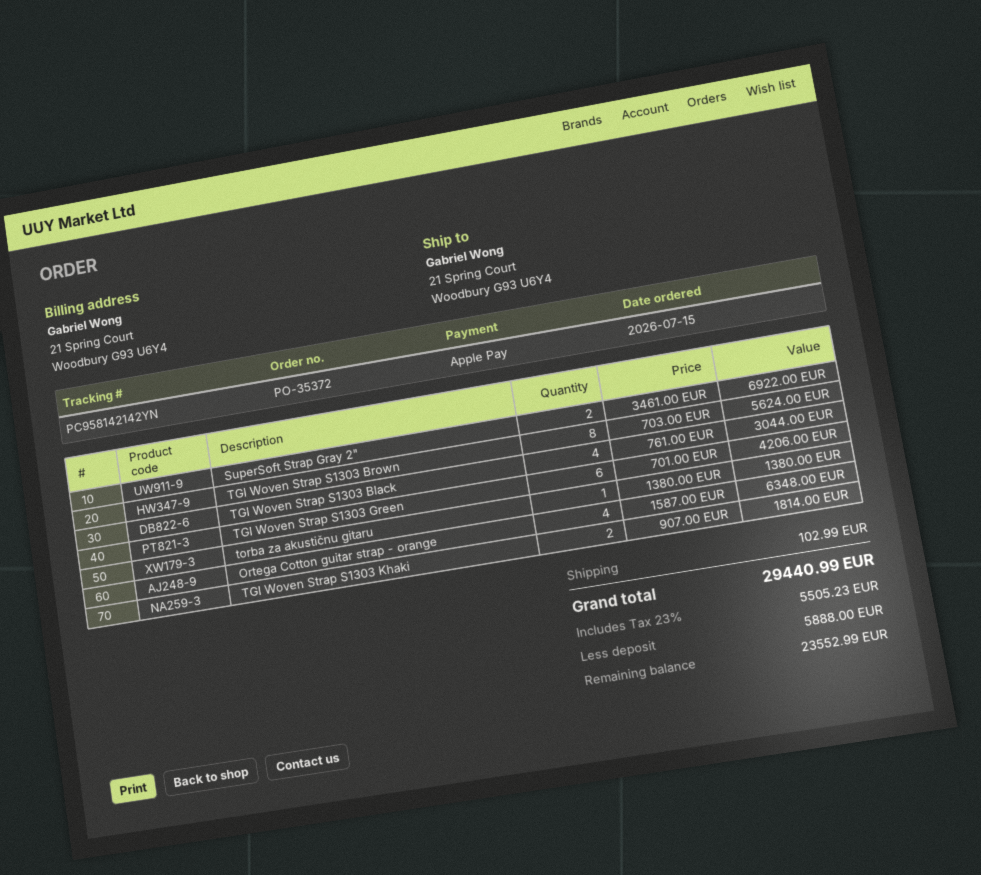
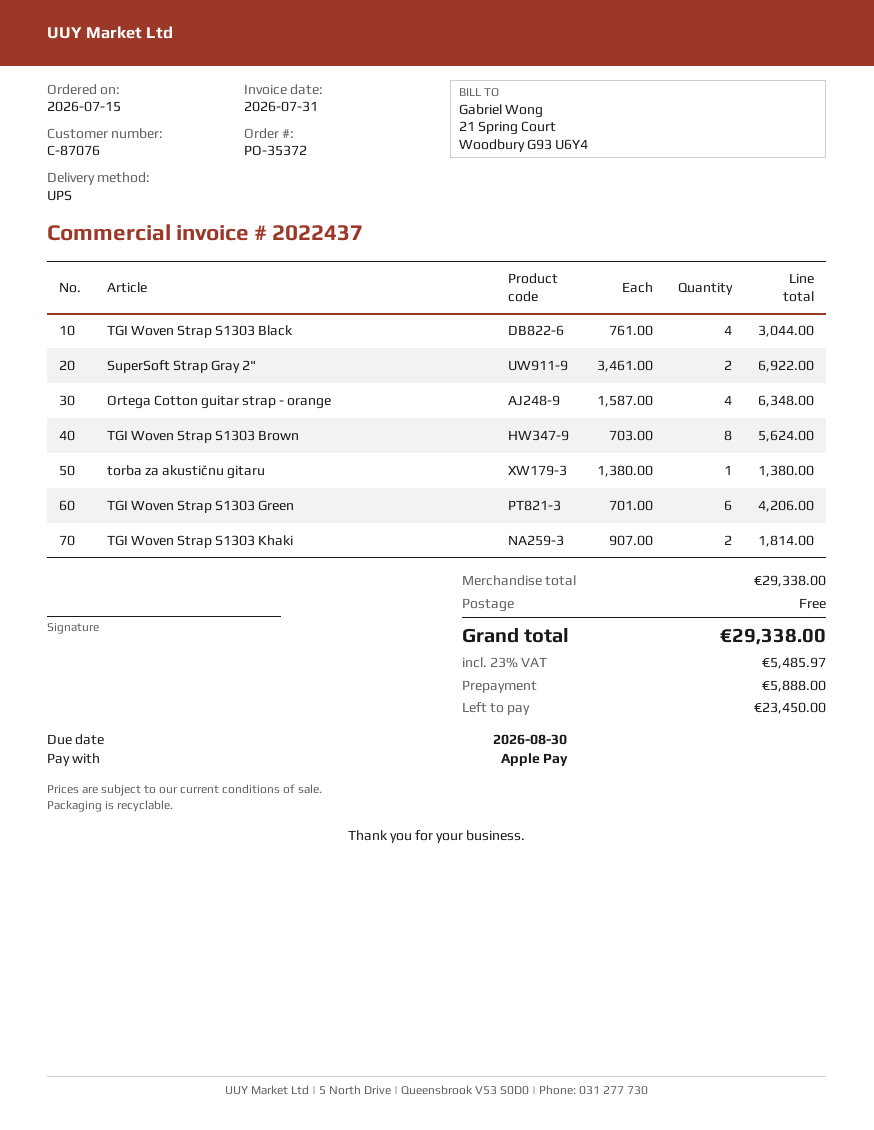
shipping: 102.99 -> 0.00
tax: 23% = 5505.23 -> 23% = 5485.97
total: 29440.99 -> 29338.00
balance: 23552.99 -> 23450.00

